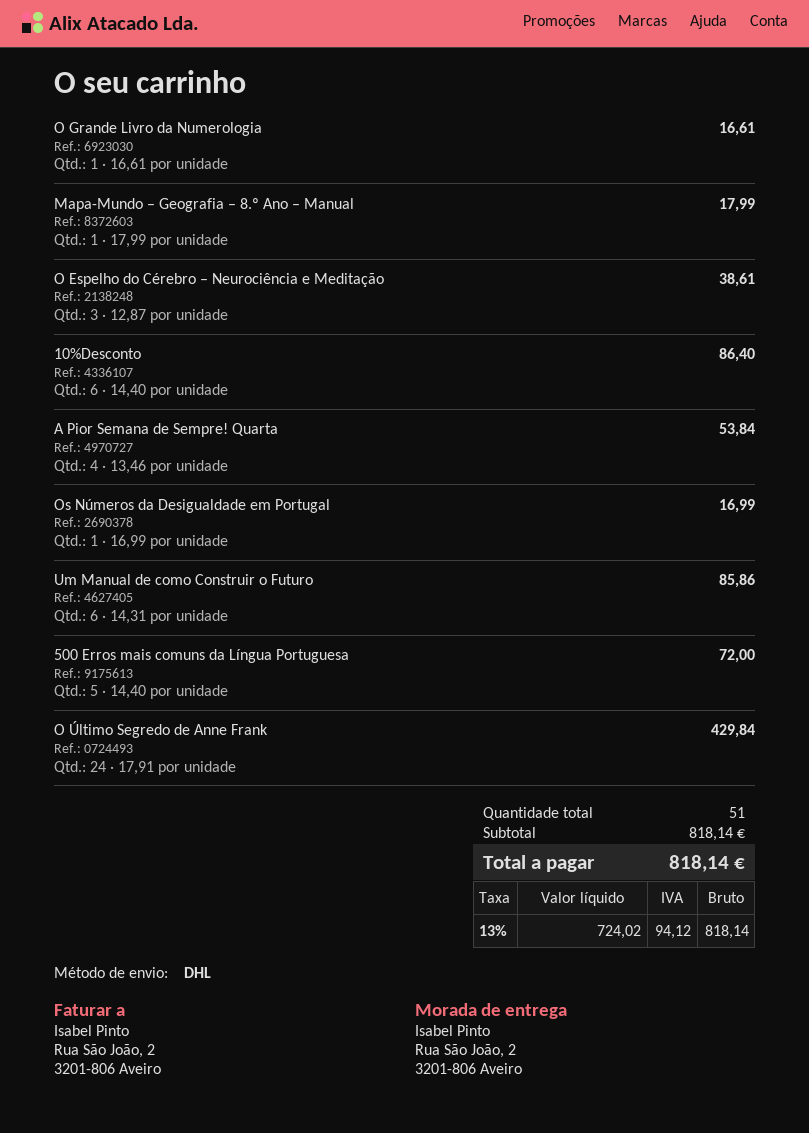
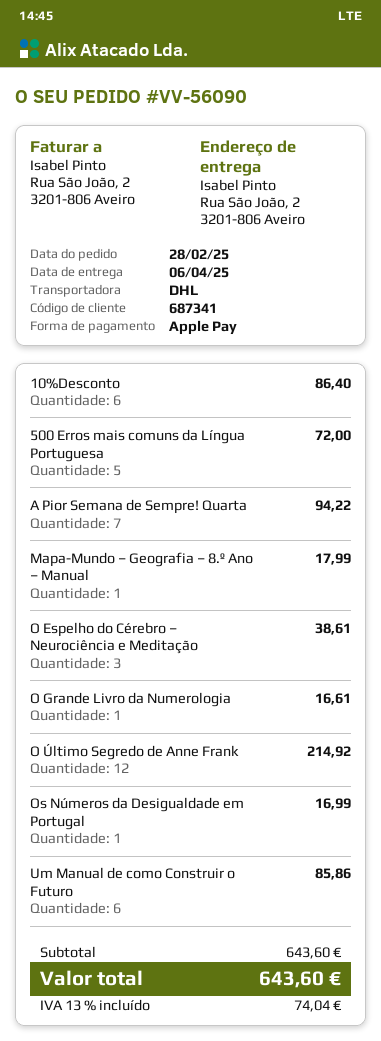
A Pior Semana de Sempre! Quarta: 4 for 53.84 -> 7 for 94.22
O Último Segredo de Anne Frank: 24 for 429.84 -> 12 for 214.92
subtotal: 818.14 -> 643.60
tax: 13% = 94.12 -> 13% = 74.04
total: 818.14 -> 643.60

